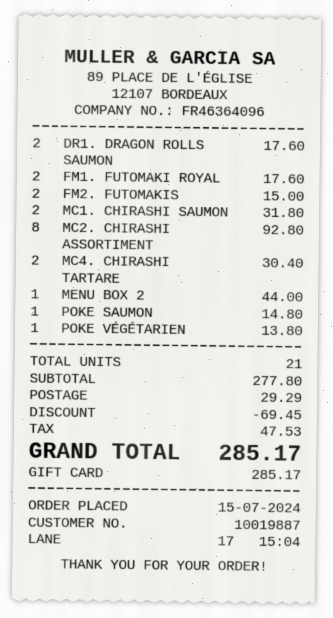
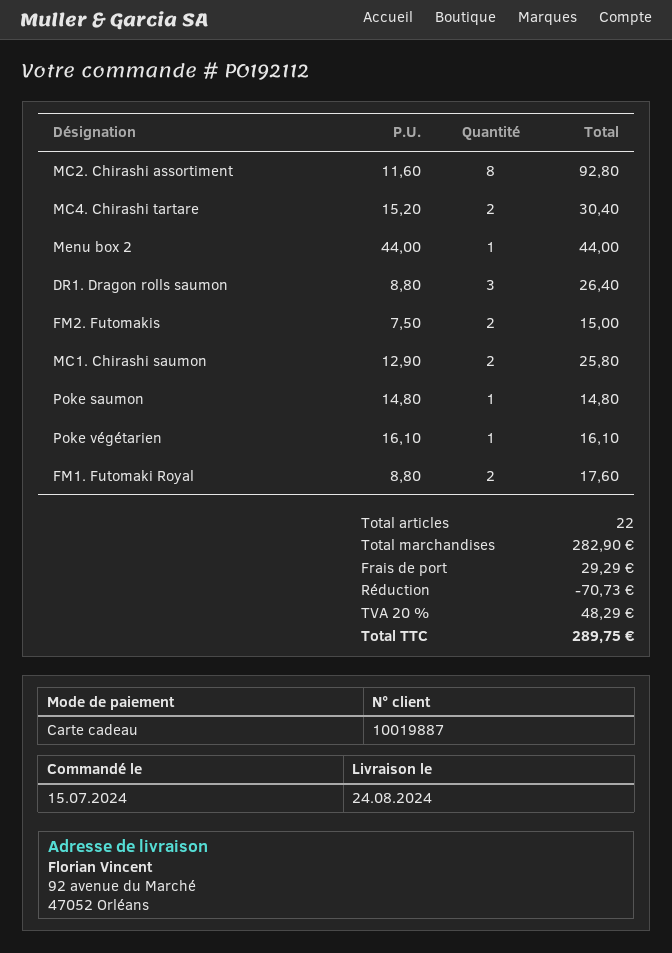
DR1. DRAGON ROLLS SAUMON: 2 for 17.60 -> 3 for 26.40
MC1. CHIRASHI SAUMON: 2 for 31.80 -> 2 for 25.80
POKE VÉGÉTARIEN: 1 for 13.80 -> 1 for 16.10
total quantity: 21 -> 22
subtotal: 277.80 -> 282.90
discount: 69.45 -> 70.73
tax: 47.53 -> 48.29
total: 285.17 -> 289.75

